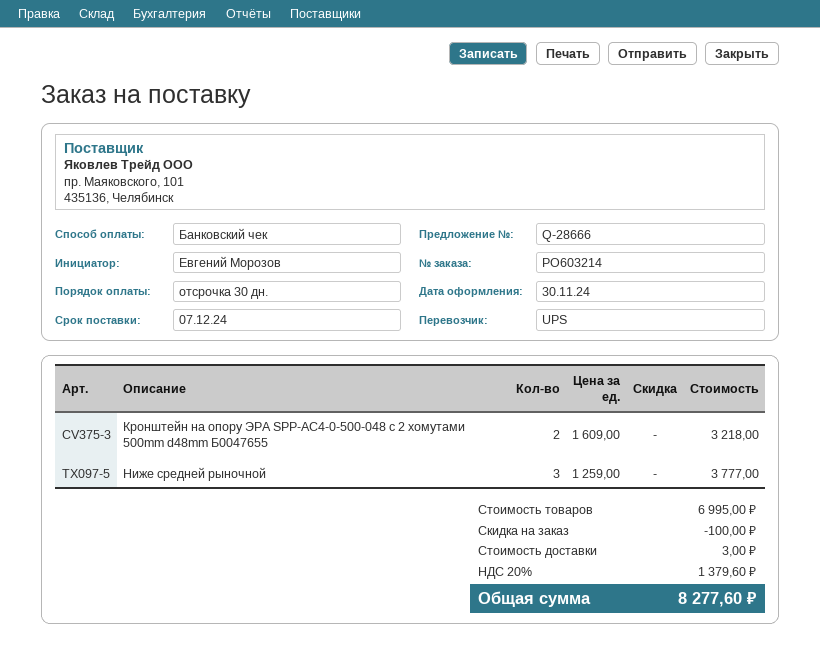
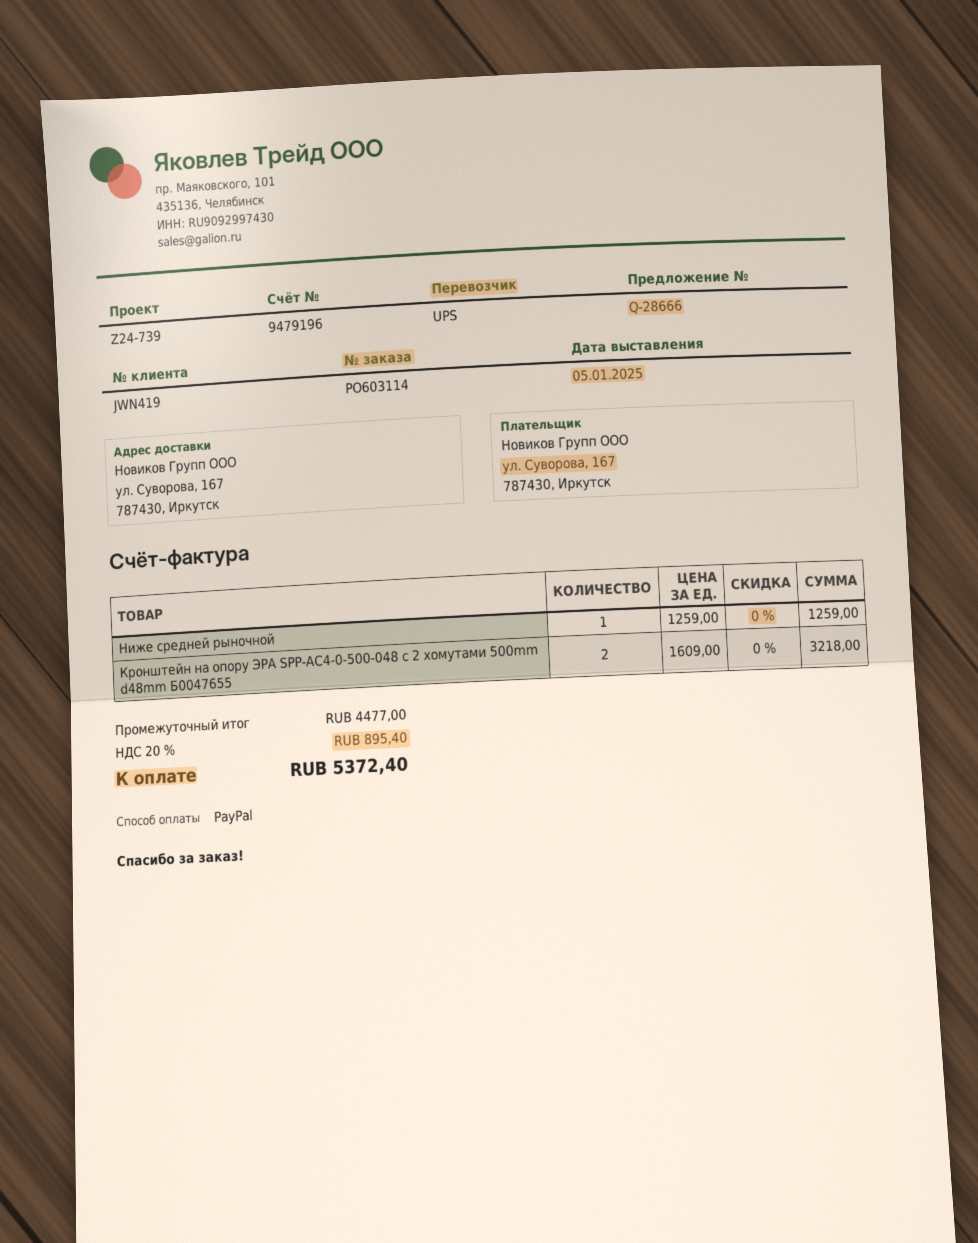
order number: PO603214 -> PO603114
payment method: cheque -> PayPal
Ниже средней рыночной: 3 x 1259.00 = 3777.00 -> 1 x 1259.00 = 1259.00
subtotal: 6995.00 -> 4477.00
discount: 100.00 -> none
shipping: 3.00 -> none
tax: 20% = 1379.60 -> 20% = 895.40
total: 8277.60 -> 5372.40

